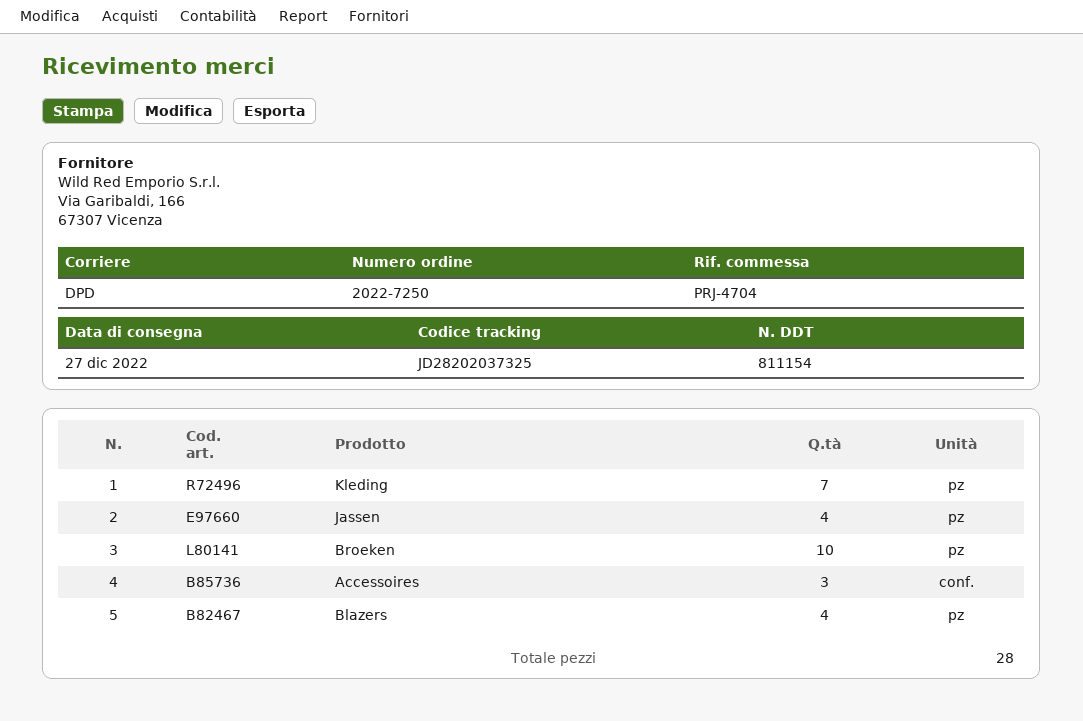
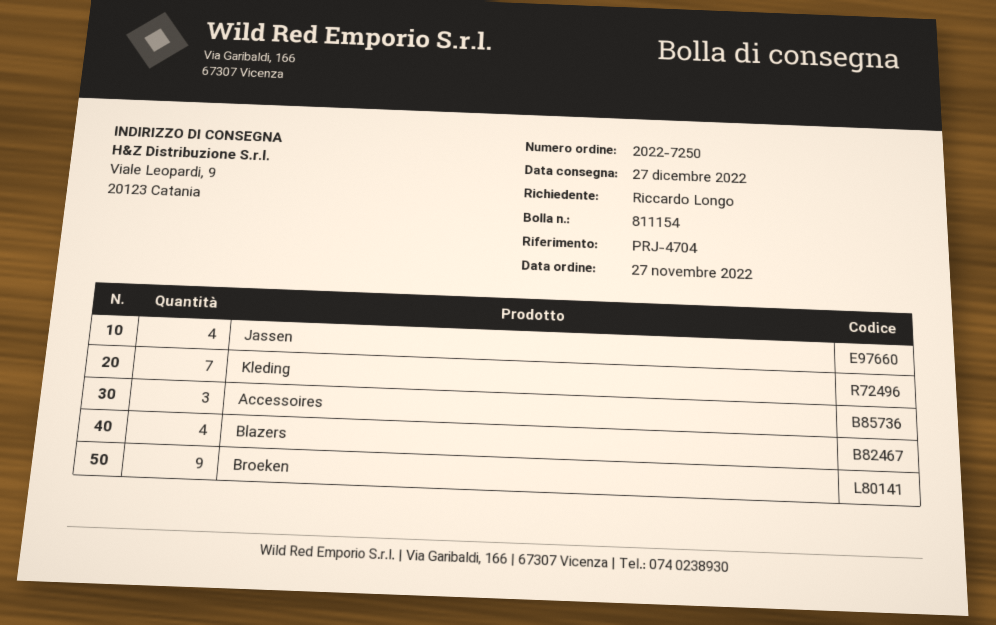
Broeken: 10 -> 9

